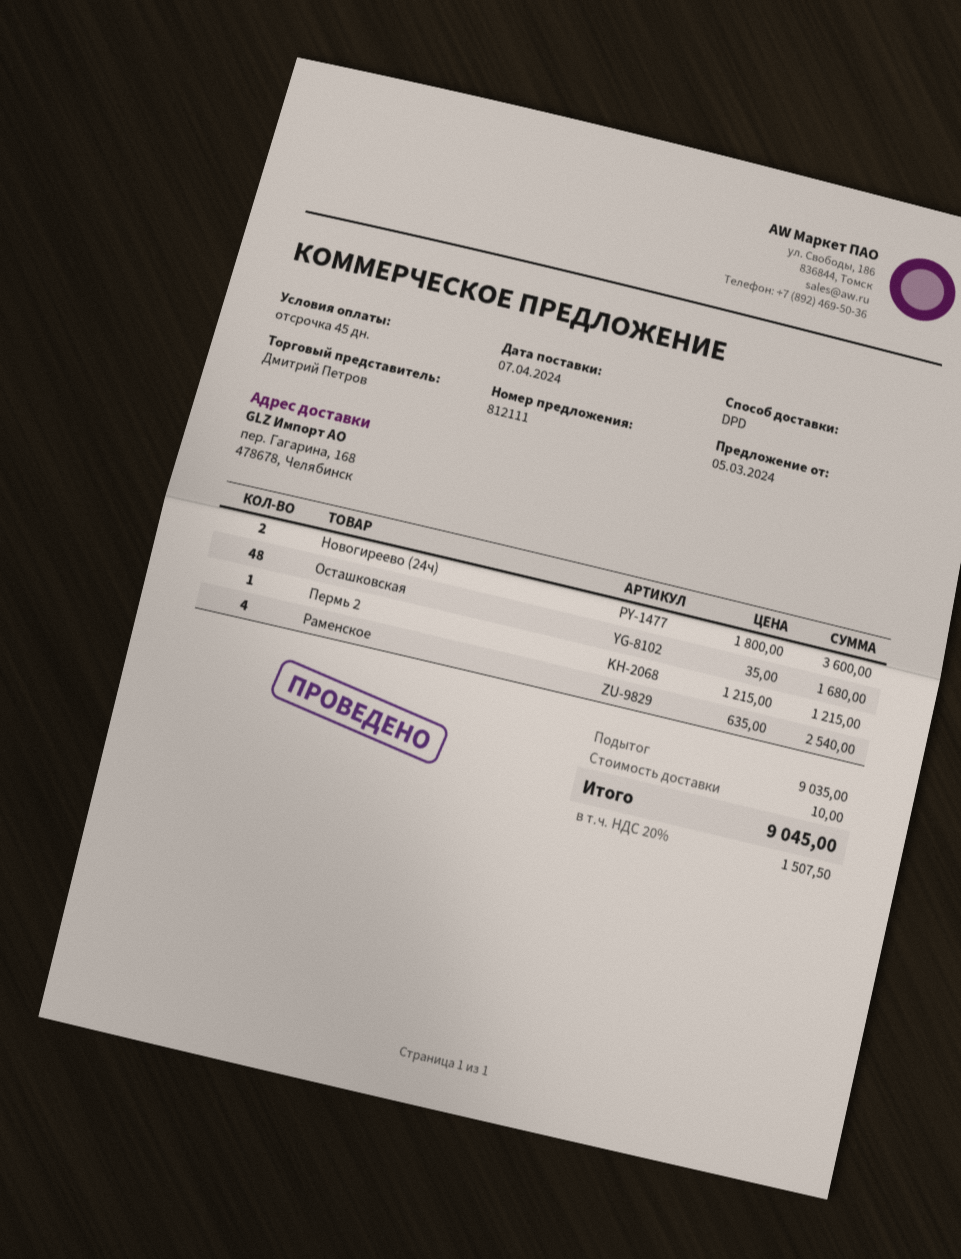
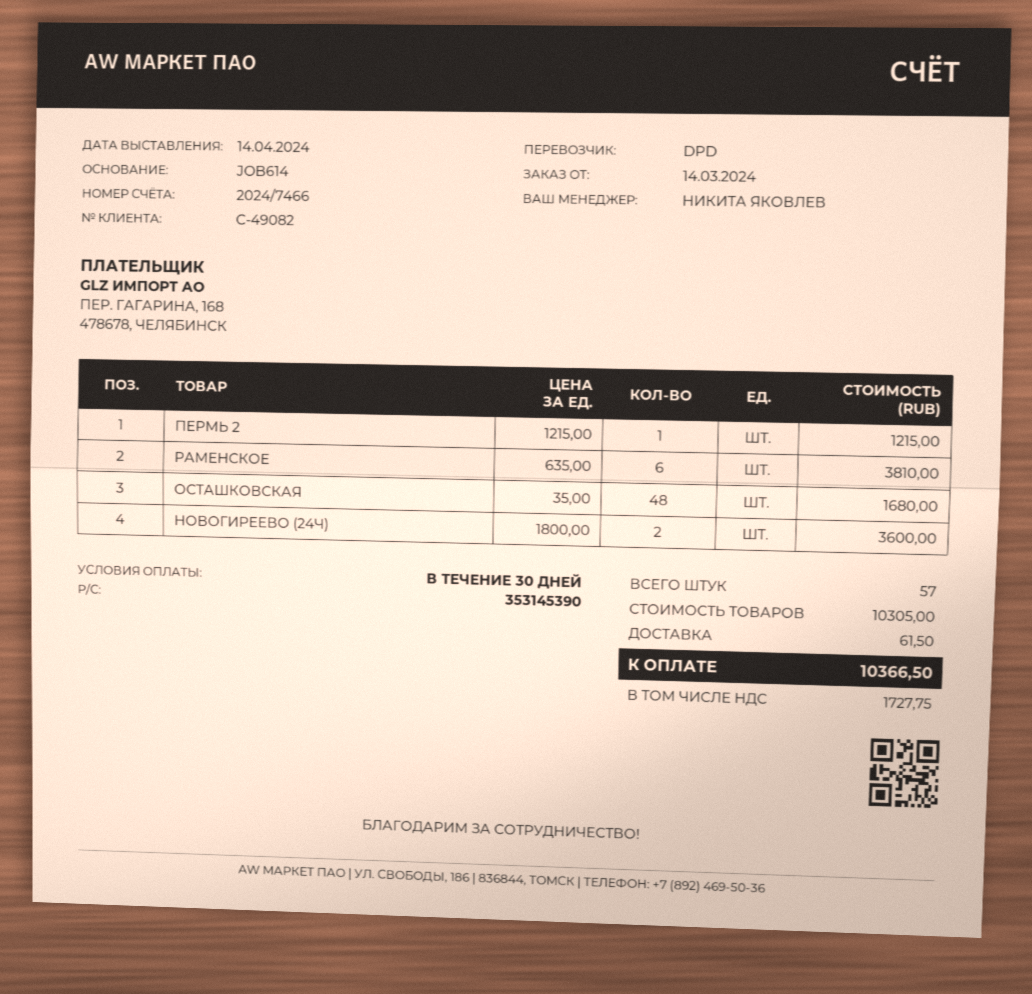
payment terms: 45 days -> 30 days
sales rep: Дмитрий Петров -> НИКИТА ЯКОВЛЕВ
Раменское: 4 x 635.00 = 2540.00 -> 6 x 635.00 = 3810.00
subtotal: 9035.00 -> 10305.00
shipping: 10.00 -> 61.50
tax: 1507.50 -> 1727.75
total: 9045.00 -> 10366.50

